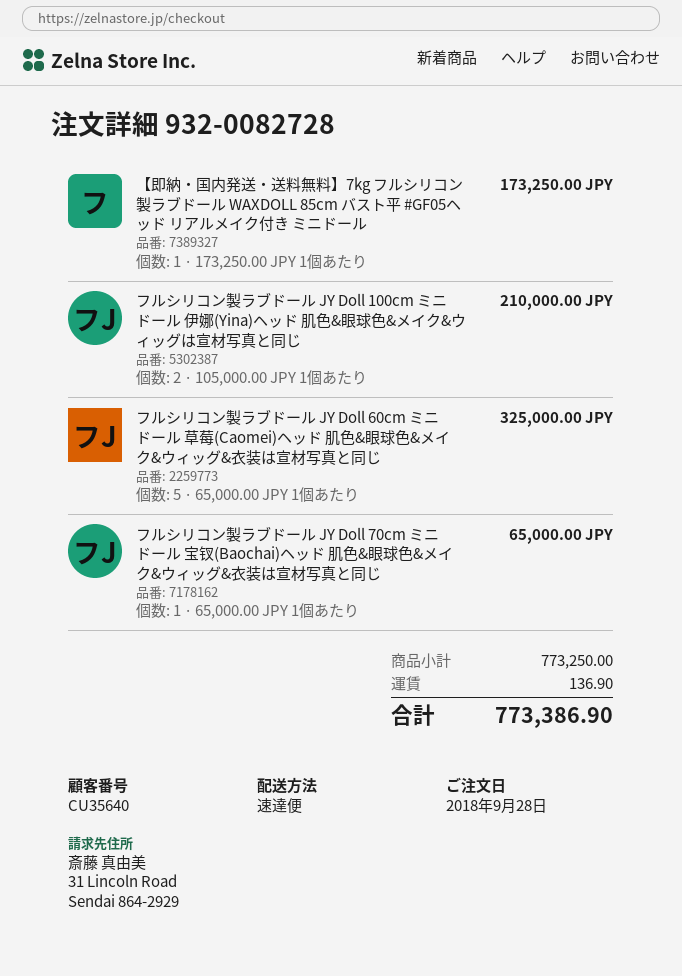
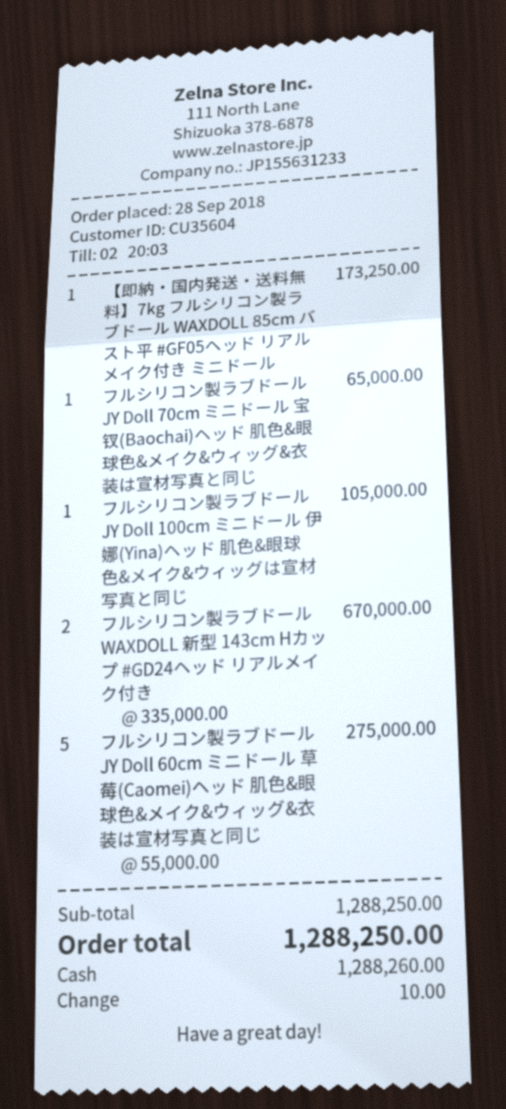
customer number: CU35640 -> CU35604
フルシリコン製ラブドール JY Doll 100cm ミニドール 伊娜(Yina)ヘッド 肌色&眼球色&メイク&ウィッグは宣材写真と同じ: 2 x 105000.00 = 210000.00 -> 1 x 105000.00 = 105000.00
フルシリコン製ラブドール JY Doll 60cm ミニドール 草莓(Caomei)ヘッド 肌色&眼球色&メイク&ウィッグ&衣装は宣材写真と同じ: 5 x 65000.00 = 325000.00 -> 5 x 55000.00 = 275000.00
フルシリコン製ラブドール WAXDOLL 新型 143cm Hカップ #GD24ヘッド リアルメイク付き: none -> 2 x 335000.00 = 670000.00
subtotal: 773250.00 -> 1288250.00
shipping: 136.90 -> none
total: 773386.90 -> 1288250.00

